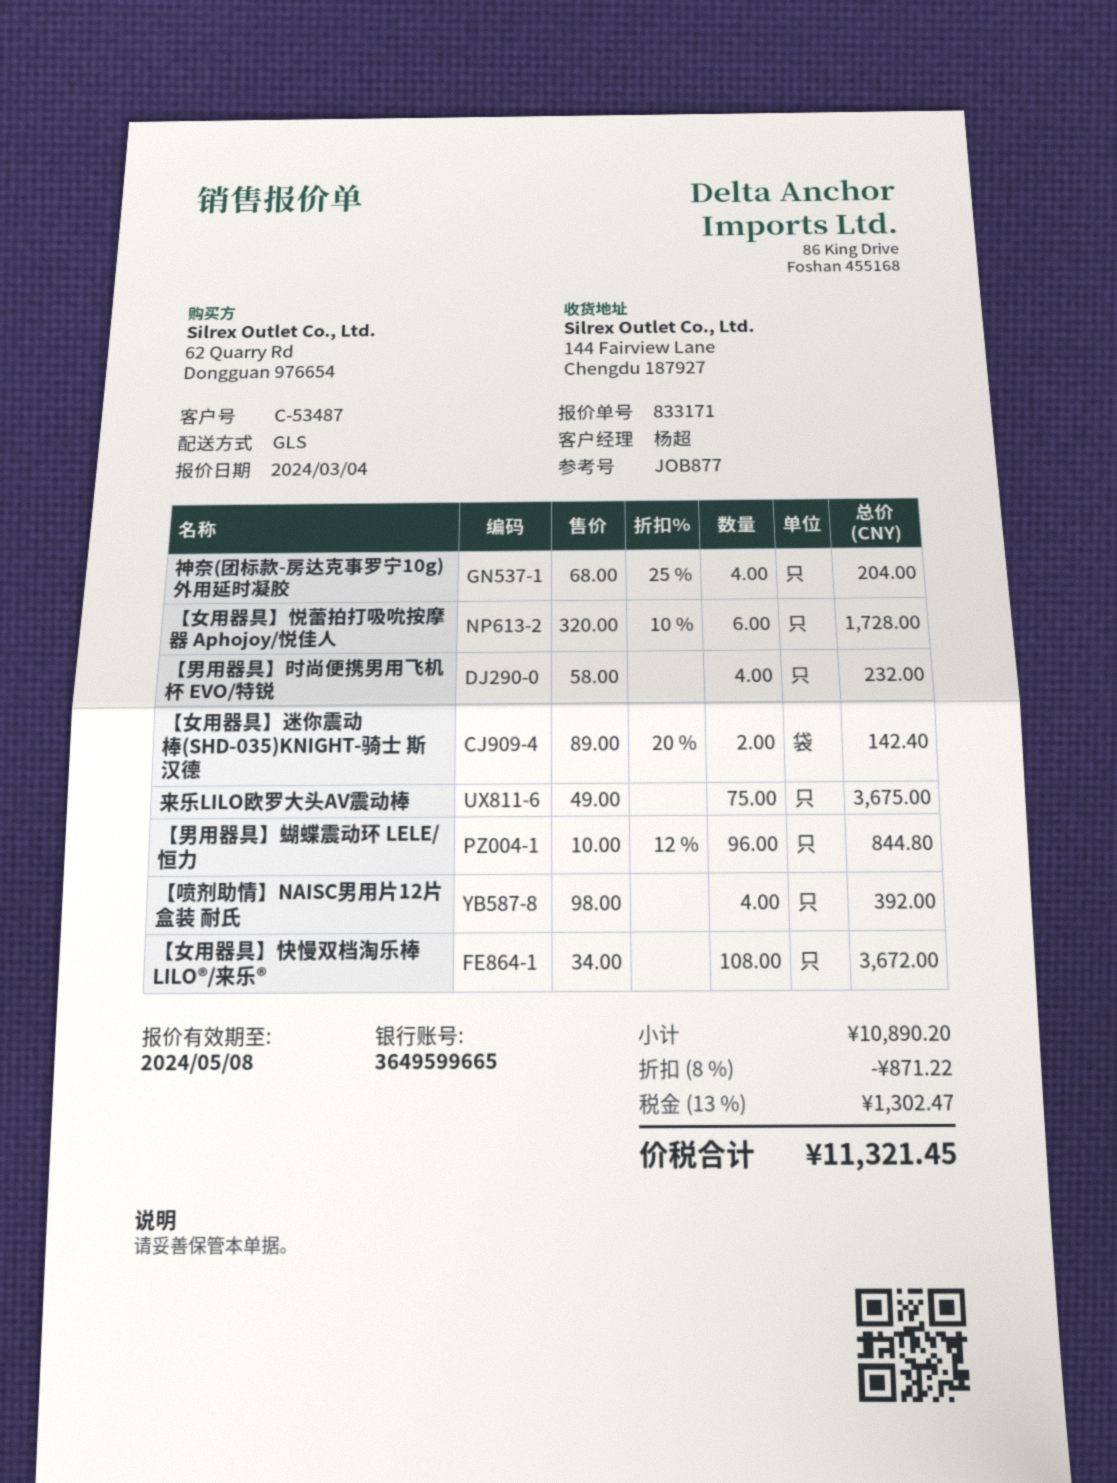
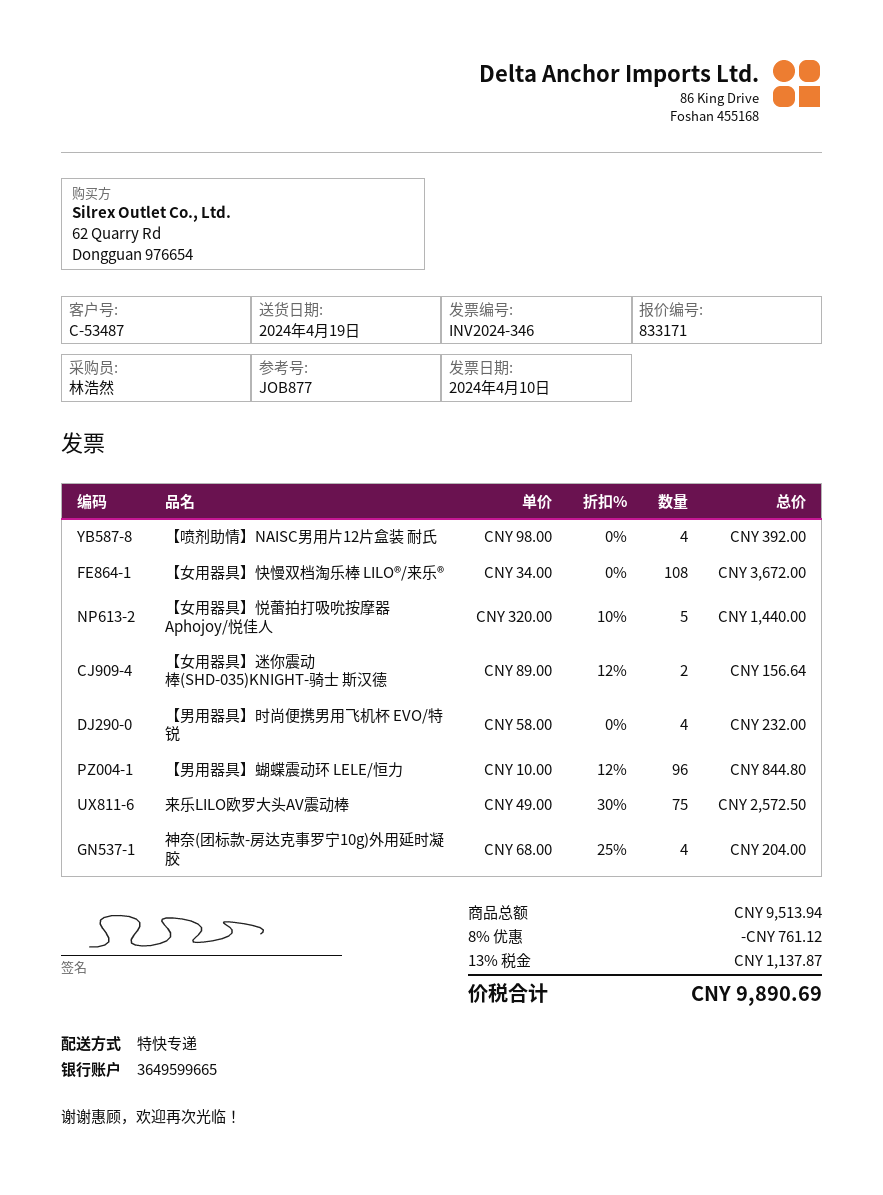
shipping method: GLS -> express
【女用器具】悦蕾拍打吸吮按摩器 Aphojoy/悦佳人: 6 x 320.00 - 10% = 1728.00 -> 5 x 320.00 - 10% = 1440.00
【女用器具】迷你震动棒(SHD-035)KNIGHT-骑士 斯汉德: 2 x 89.00 - 20% = 142.40 -> 2 x 89.00 - 12% = 156.64
来乐LILO欧罗大头AV震动棒: 75 x 49.00 = 3675.00 -> 75 x 49.00 - 30% = 2572.50
subtotal: 10890.20 -> 9513.94
discount: 8% = 871.22 -> 8% = 761.12
tax: 13% = 1302.47 -> 13% = 1137.87
total: 11321.45 -> 9890.69

